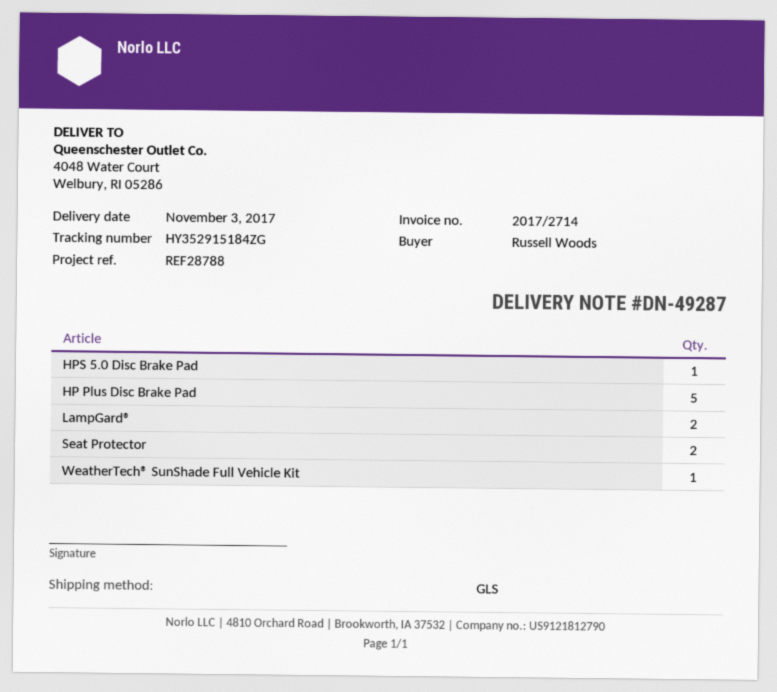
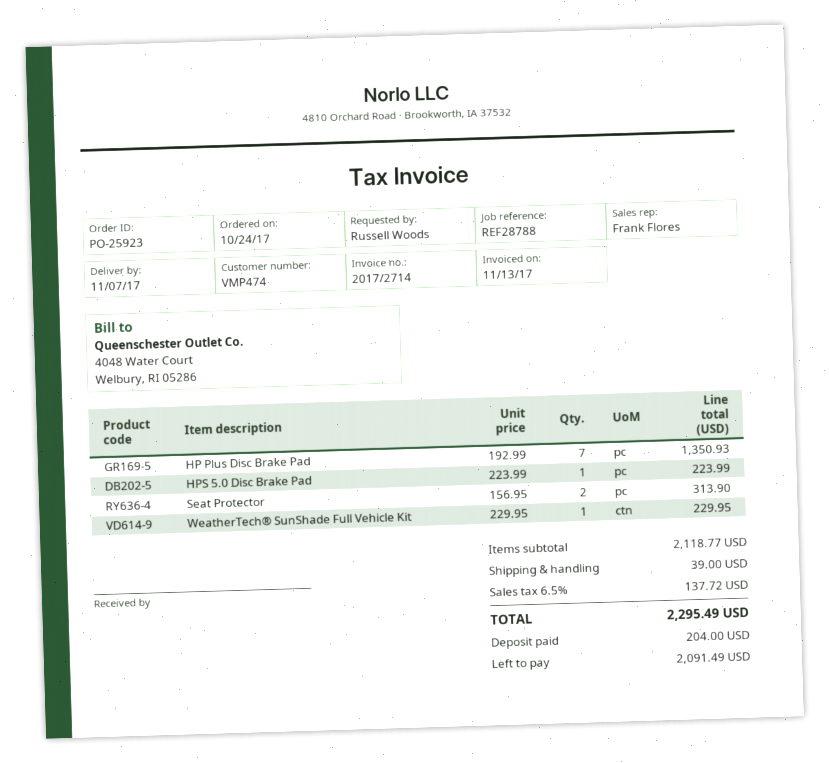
delivery date: 2017-11-03 -> 2017-11-07
HP Plus Disc Brake Pad: 5 -> 7
LampGard®: 2 -> none

